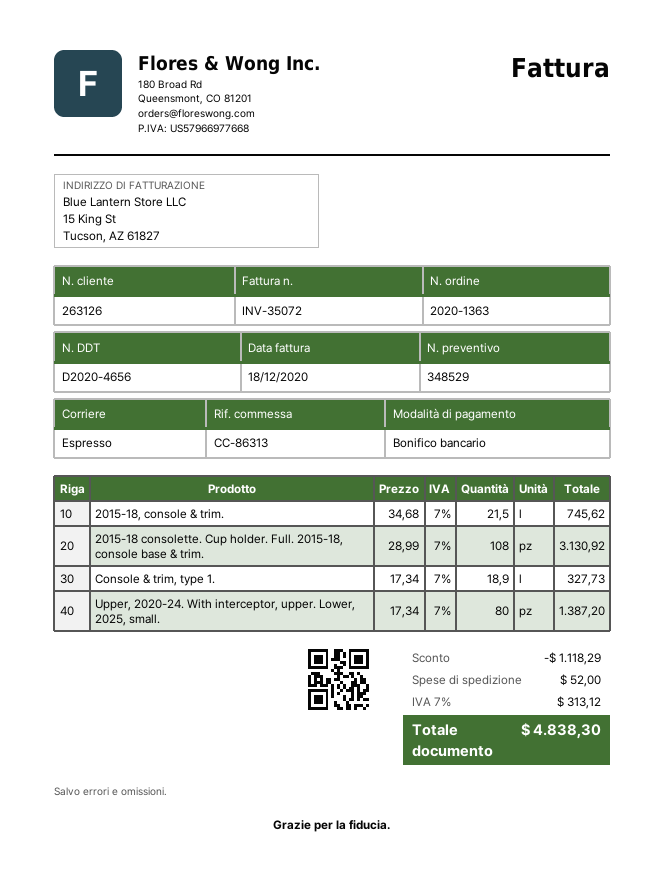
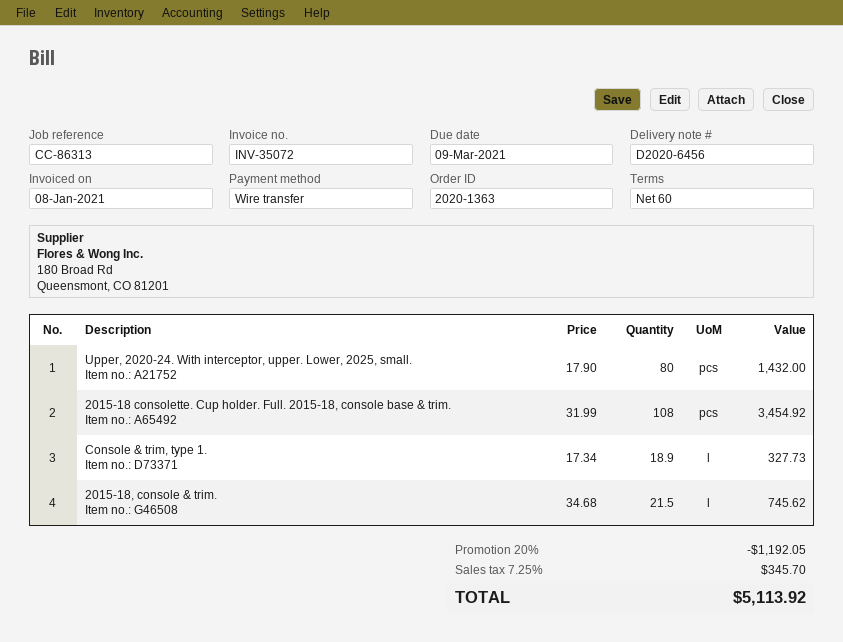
delivery note number: D2020-4656 -> D2020-6456
invoice date: 2020-12-18 -> 2021-01-08
2015-18 consolette. Cup holder. Full. 2015-18, console base & trim.: 108 x 28.99 = 3130.92 -> 108 x 31.99 = 3454.92
Upper, 2020-24. With interceptor, upper. Lower, 2025, small.: 80 x 17.34 = 1387.20 -> 80 x 17.90 = 1432.00
discount: 1118.29 -> 1192.05
shipping: 52.00 -> none
tax: 7% = 313.12 -> 7.25% = 345.70
total: 4838.30 -> 5113.92

